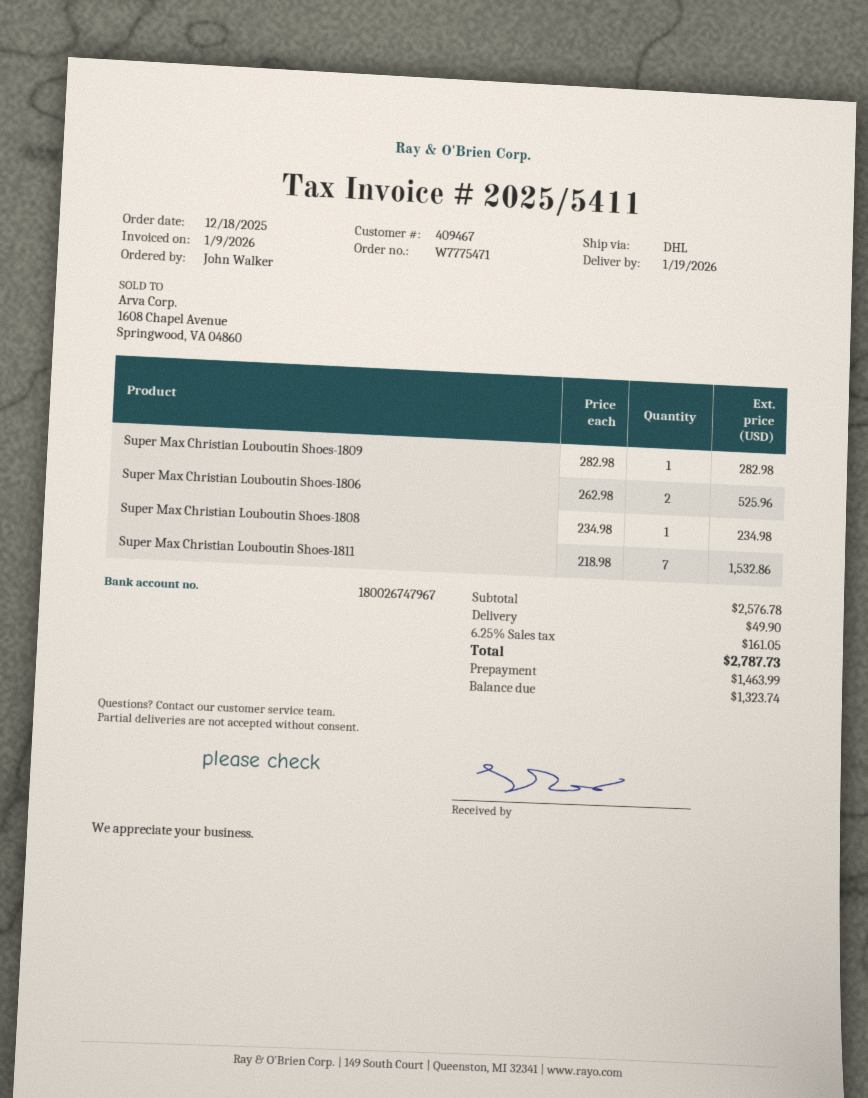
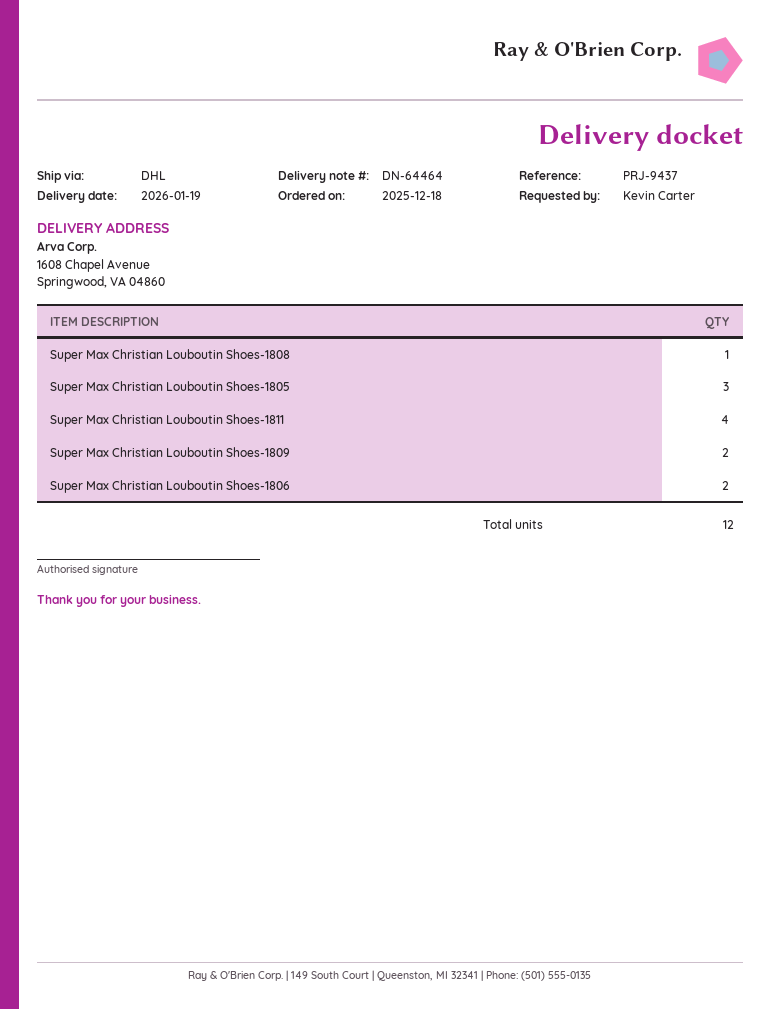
ordered by: John Walker -> Kevin Carter
Super Max Christian Louboutin Shoes-1809: 1 -> 2
Super Max Christian Louboutin Shoes-1811: 7 -> 4
Super Max Christian Louboutin Shoes-1805: none -> 3

